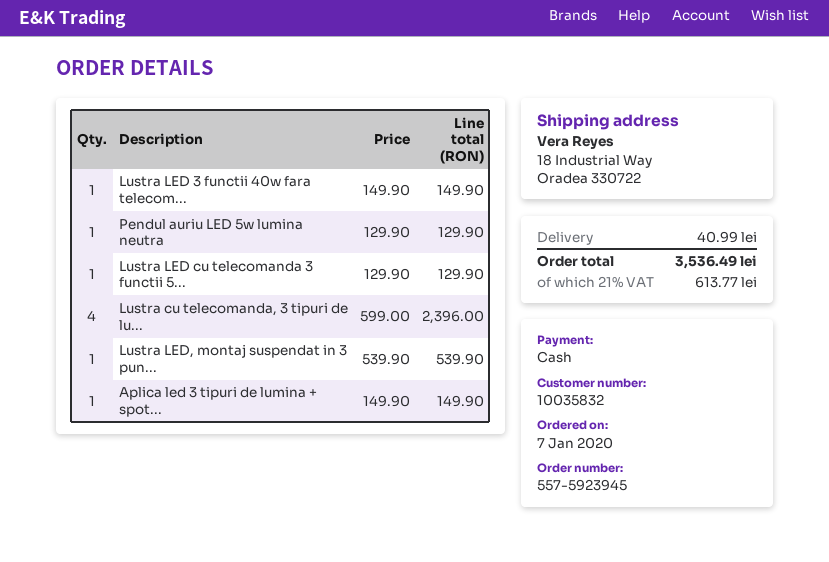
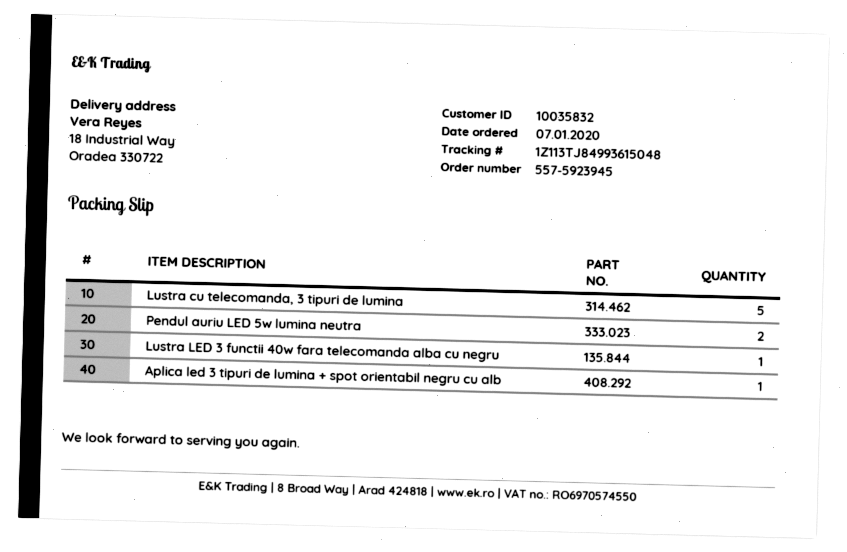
Pendul auriu LED 5w lumina neutra: 1 -> 2
Lustra LED cu telecomanda 3 functii 5...: 1 -> none
Lustra cu telecomanda, 3 tipuri de lu...: 4 -> 5
Lustra LED, montaj suspendat in 3 pun...: 1 -> none

